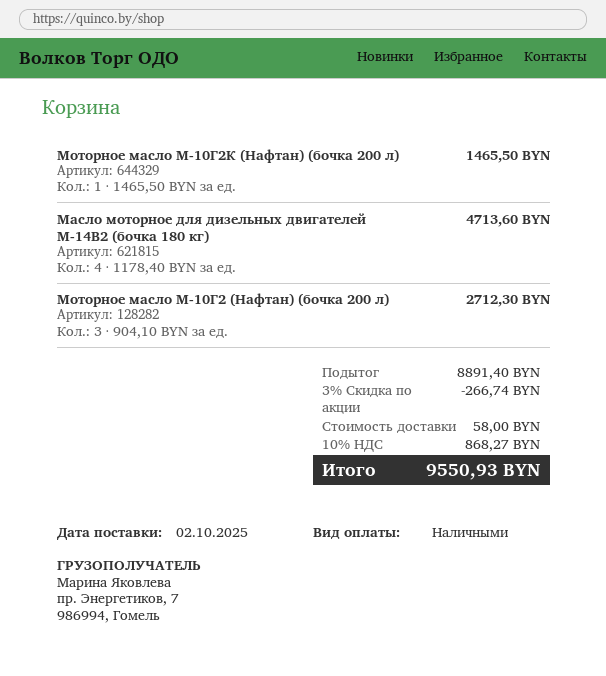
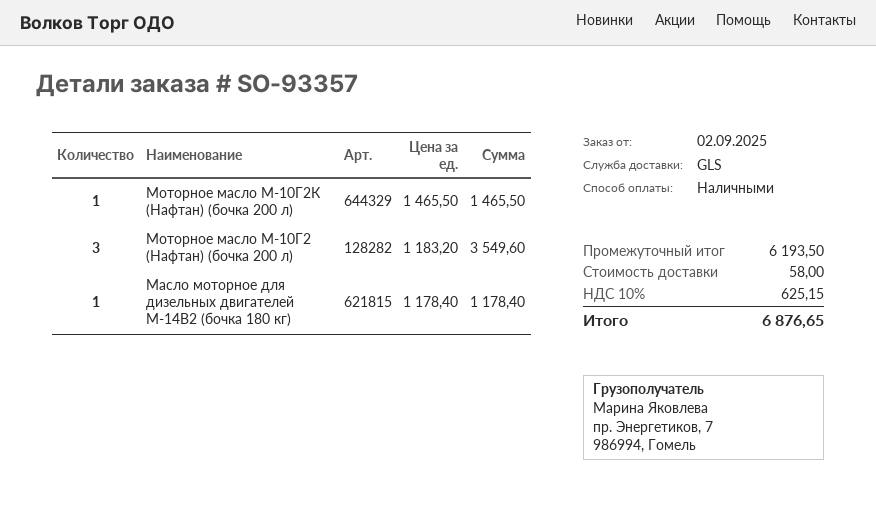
Масло моторное для дизельных двигателей М-14В2 (бочка 180 кг): 4 x 1178.40 = 4713.60 -> 1 x 1178.40 = 1178.40
Моторное масло М-10Г2 (Нафтан) (бочка 200 л): 3 x 904.10 = 2712.30 -> 3 x 1183.20 = 3549.60
subtotal: 8891.40 -> 6193.50
discount: 3% = 266.74 -> none
tax: 10% = 868.27 -> 10% = 625.15
total: 9550.93 -> 6876.65

